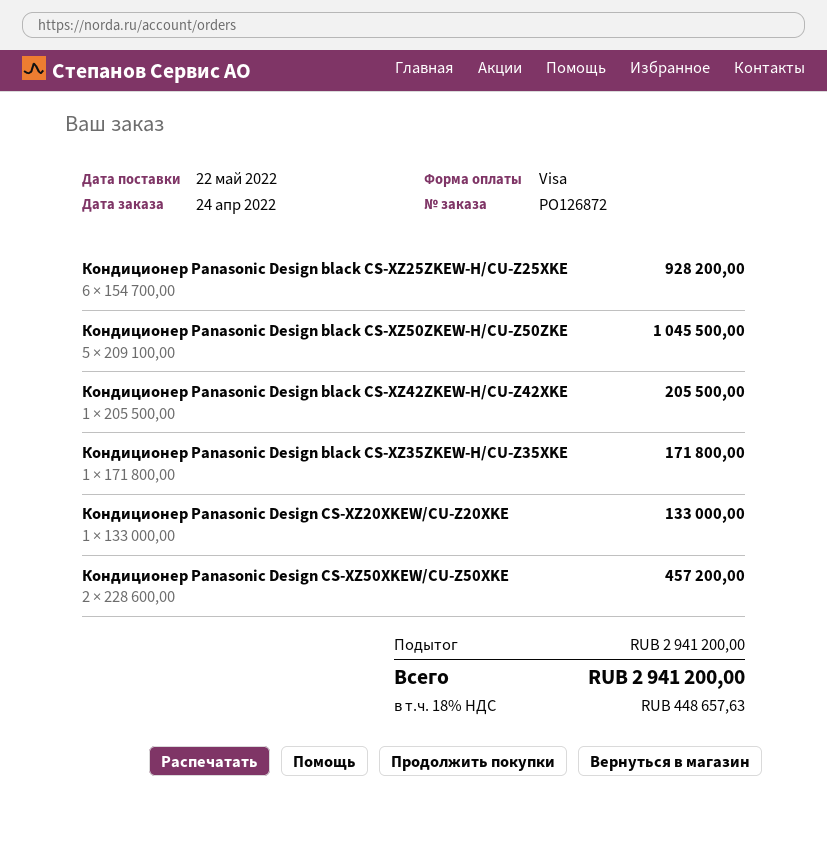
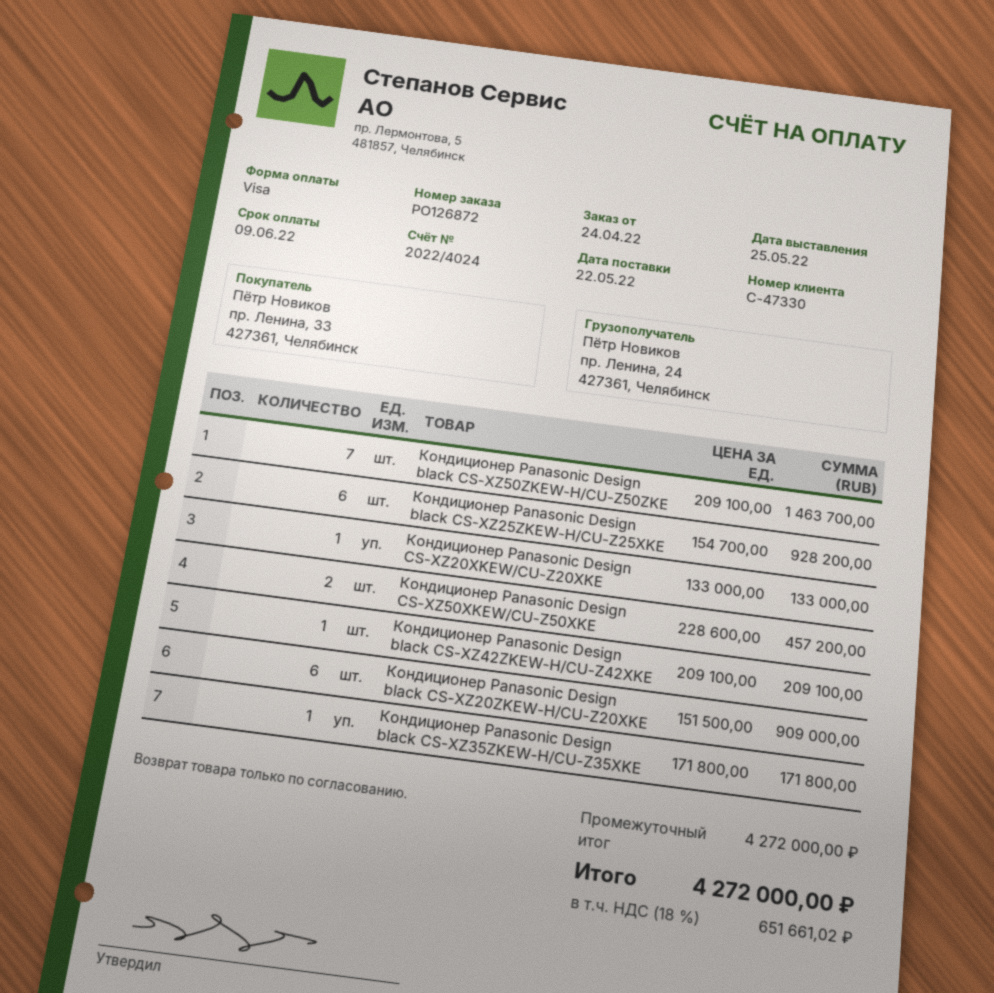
Кондиционер Panasonic Design black CS-XZ50ZKEW-H/CU-Z50ZKE: 5 x 209100.00 = 1045500.00 -> 7 x 209100.00 = 1463700.00
Кондиционер Panasonic Design black CS-XZ42ZKEW-H/CU-Z42XKE: 1 x 205500.00 = 205500.00 -> 1 x 209100.00 = 209100.00
Кондиционер Panasonic Design black CS-XZ20ZKEW-H/CU-Z20XKE: none -> 6 x 151500.00 = 909000.00
subtotal: 2941200.00 -> 4272000.00
tax: 18% = 448657.63 -> 18% = 651661.02
total: 2941200.00 -> 4272000.00

